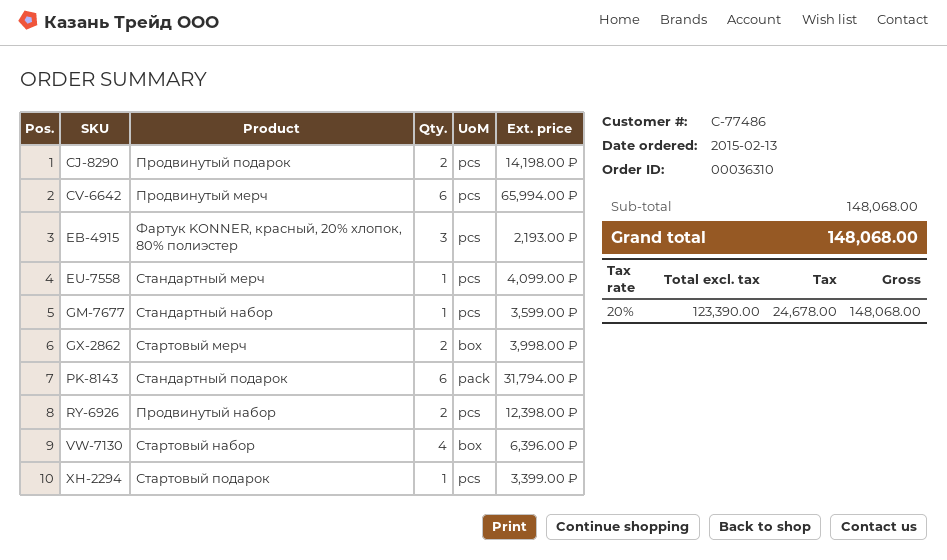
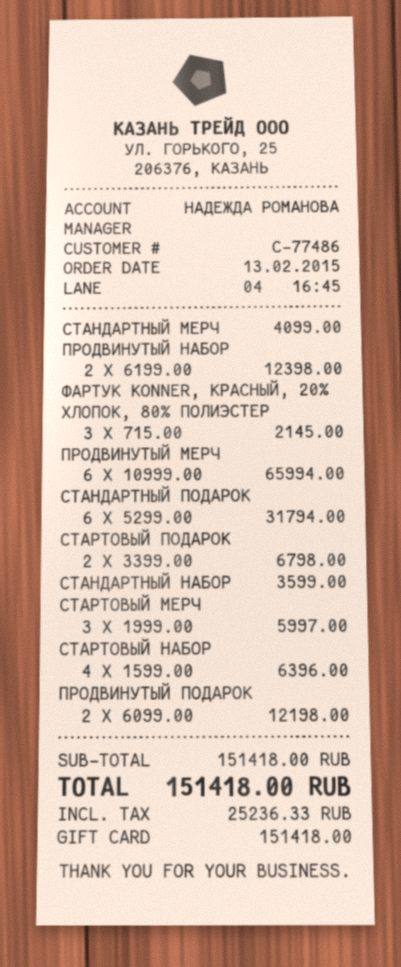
Продвинутый подарок: 2 for 14198.00 -> 2 for 12198.00
Фартук KONNER, красный, 20% хлопок, 80% полиэстер: 3 for 2193.00 -> 3 for 2145.00
Стартовый мерч: 2 for 3998.00 -> 3 for 5997.00
Стартовый подарок: 1 for 3399.00 -> 2 for 6798.00
subtotal: 148068.00 -> 151418.00
tax: 24678.00 -> 25236.33
total: 148068.00 -> 151418.00

